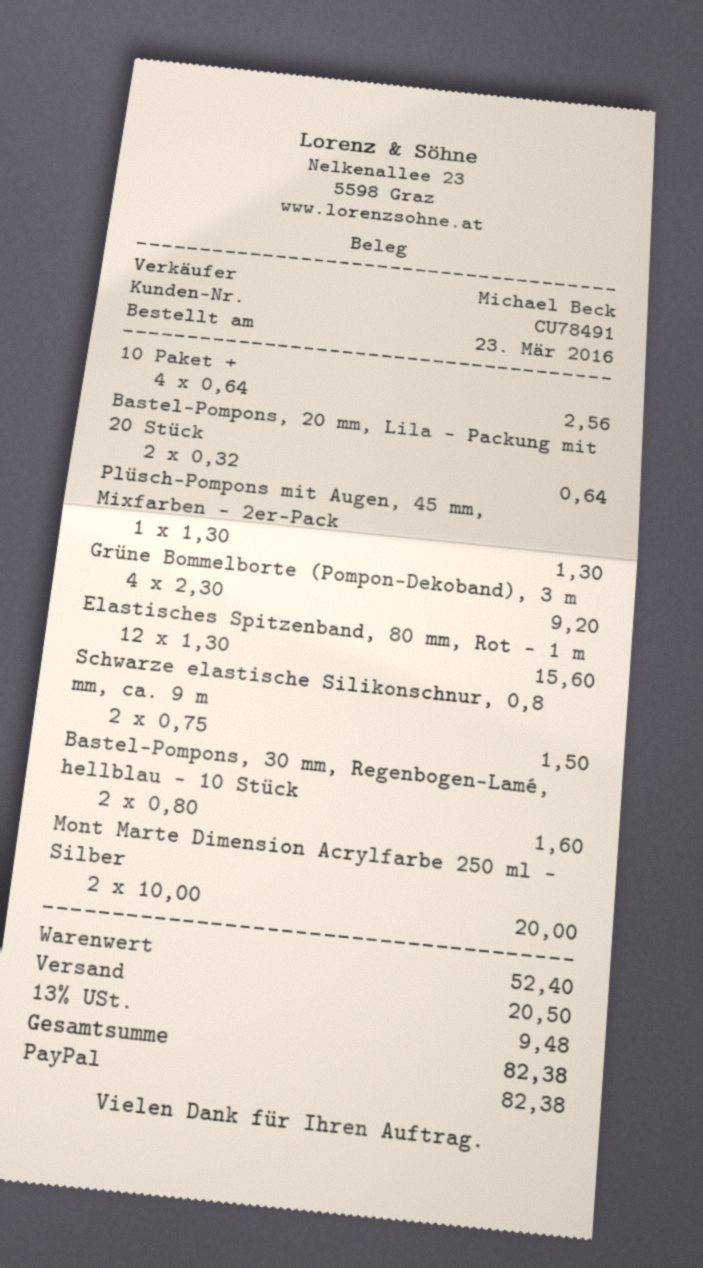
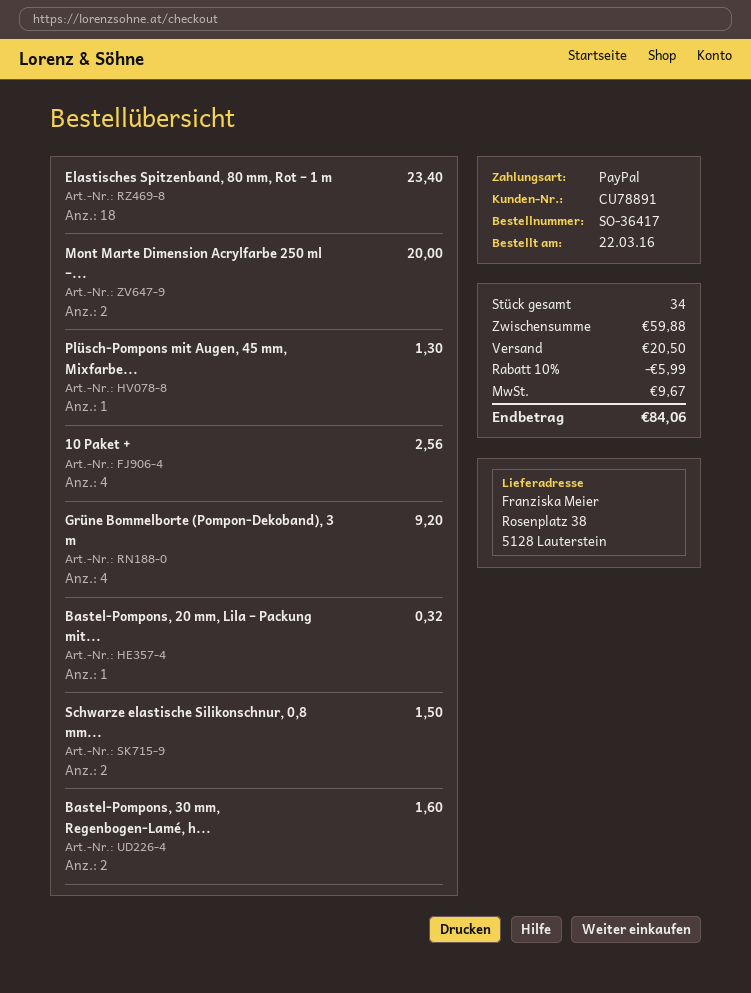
order date: 2016-03-23 -> 2016-03-22
customer number: CU78491 -> CU78891
Bastel-Pompons, 20 mm, Lila – Packung mit 20 Stück: 2 for 0.64 -> 1 for 0.32
Elastisches Spitzenband, 80 mm, Rot – 1 m: 12 for 15.60 -> 18 for 23.40
subtotal: 52.40 -> 59.88
discount: none -> 10% = 5.99
tax: 9.48 -> 9.67
total: 82.38 -> 84.06

